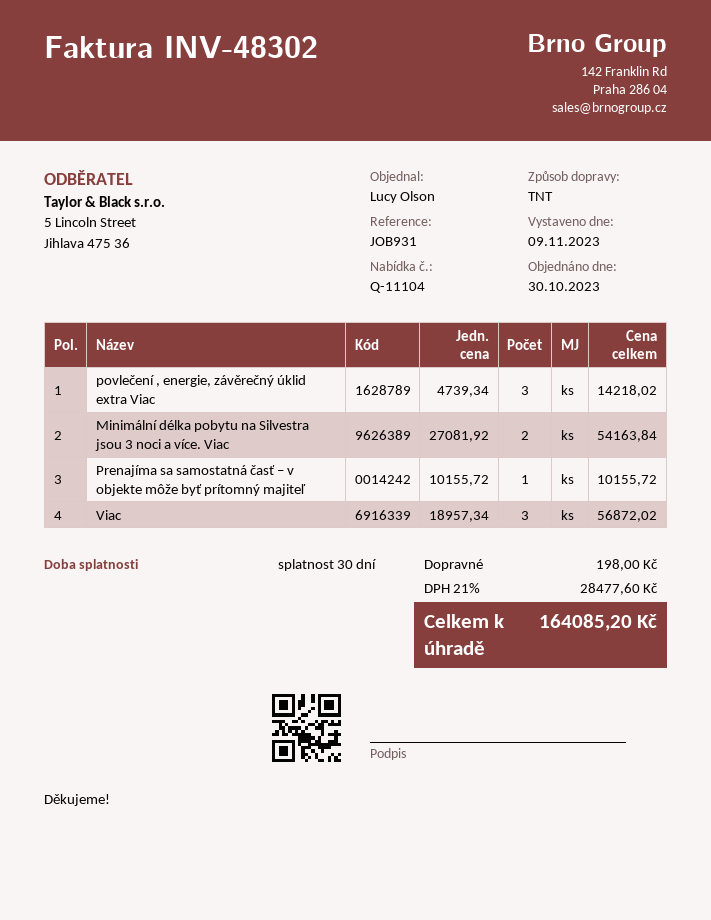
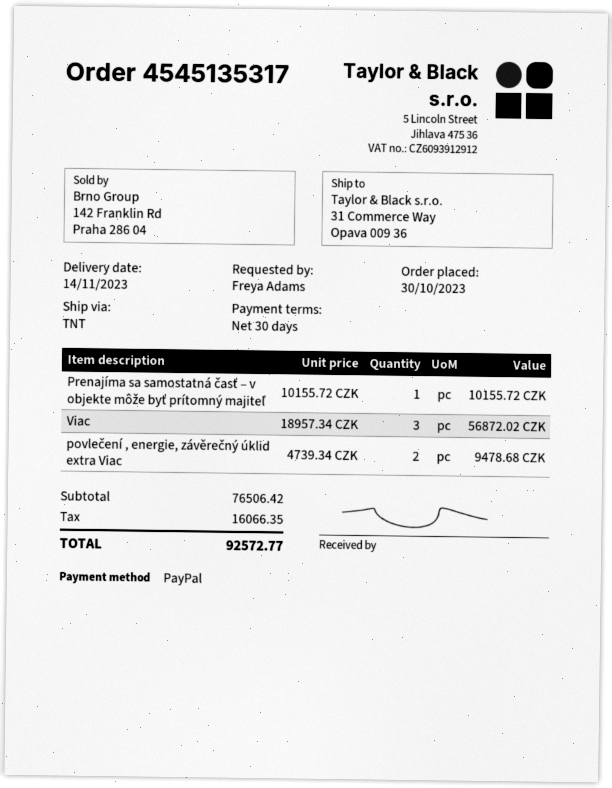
ordered by: Lucy Olson -> Freya Adams
povlečení , energie, závěrečný úklid extra Viac: 3 x 4739.34 = 14218.02 -> 2 x 4739.34 = 9478.68
Minimální délka pobytu na Silvestra jsou 3 noci a více. Viac: 2 x 27081.92 = 54163.84 -> none
shipping: 198.00 -> none
tax: 28477.60 -> 16066.35
total: 164085.20 -> 92572.77

